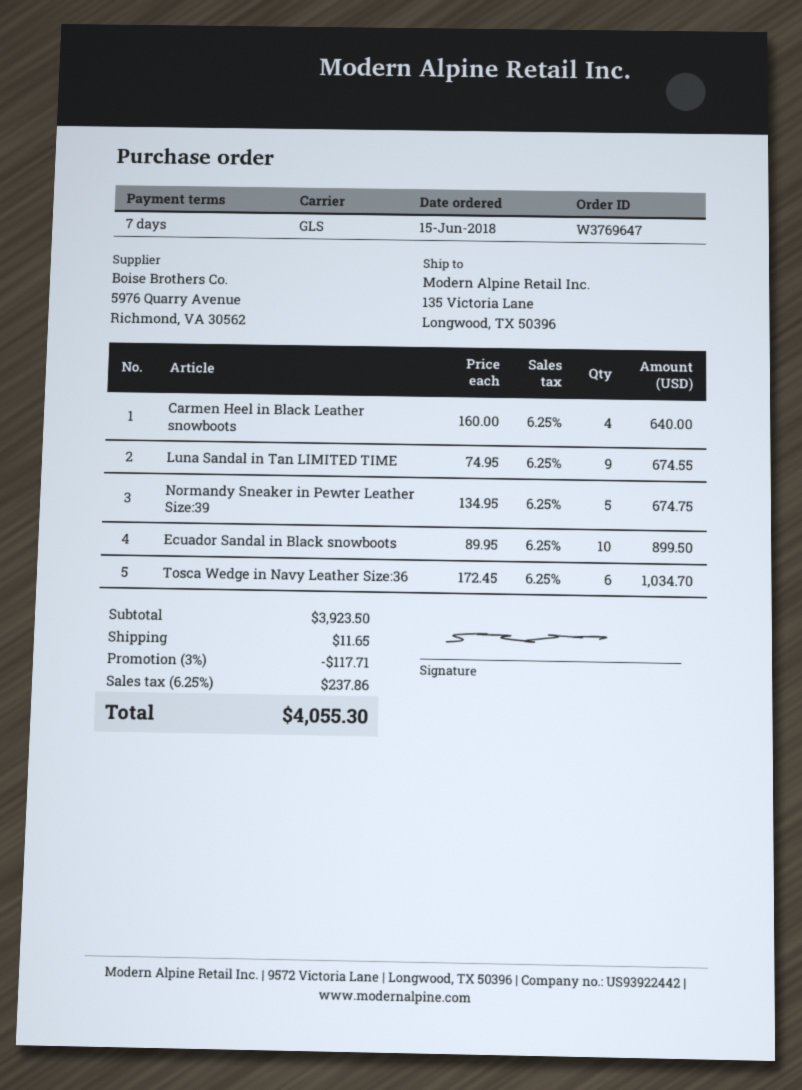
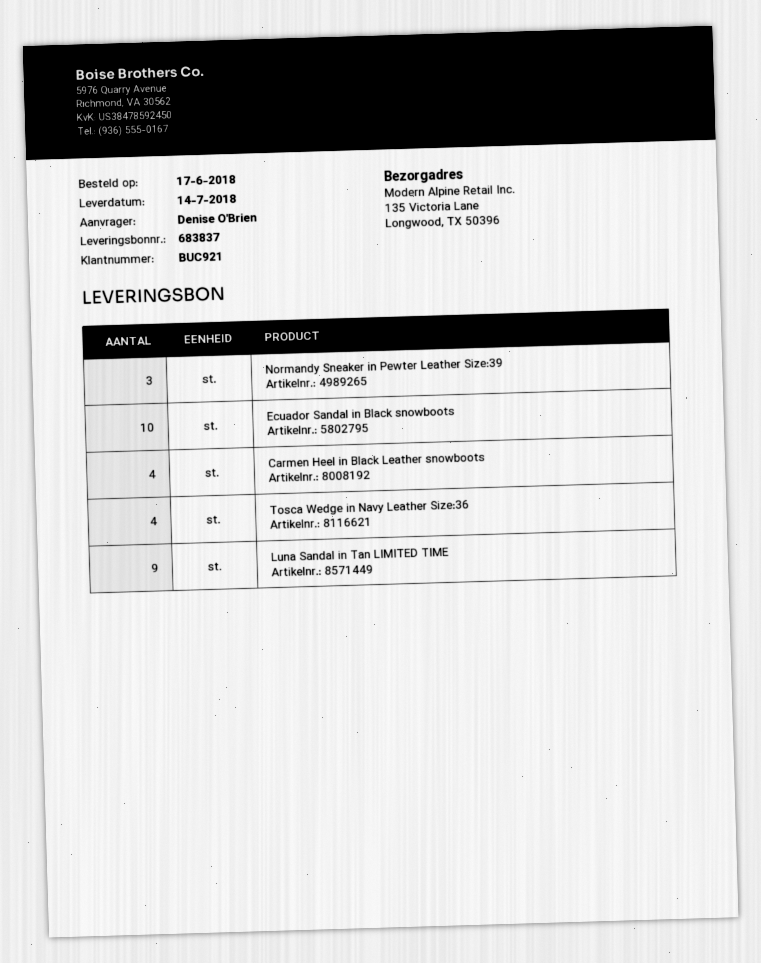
order date: 2018-06-15 -> 2018-06-17
Normandy Sneaker in Pewter Leather Size:39: 5 -> 3
Tosca Wedge in Navy Leather Size:36: 6 -> 4

